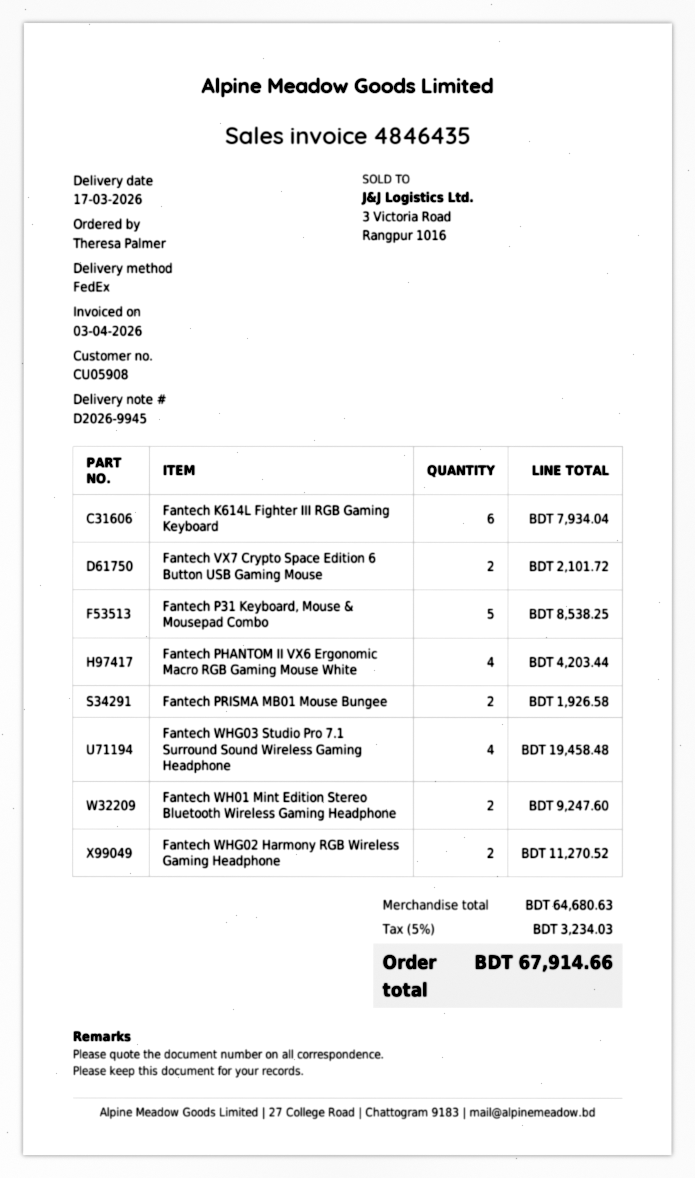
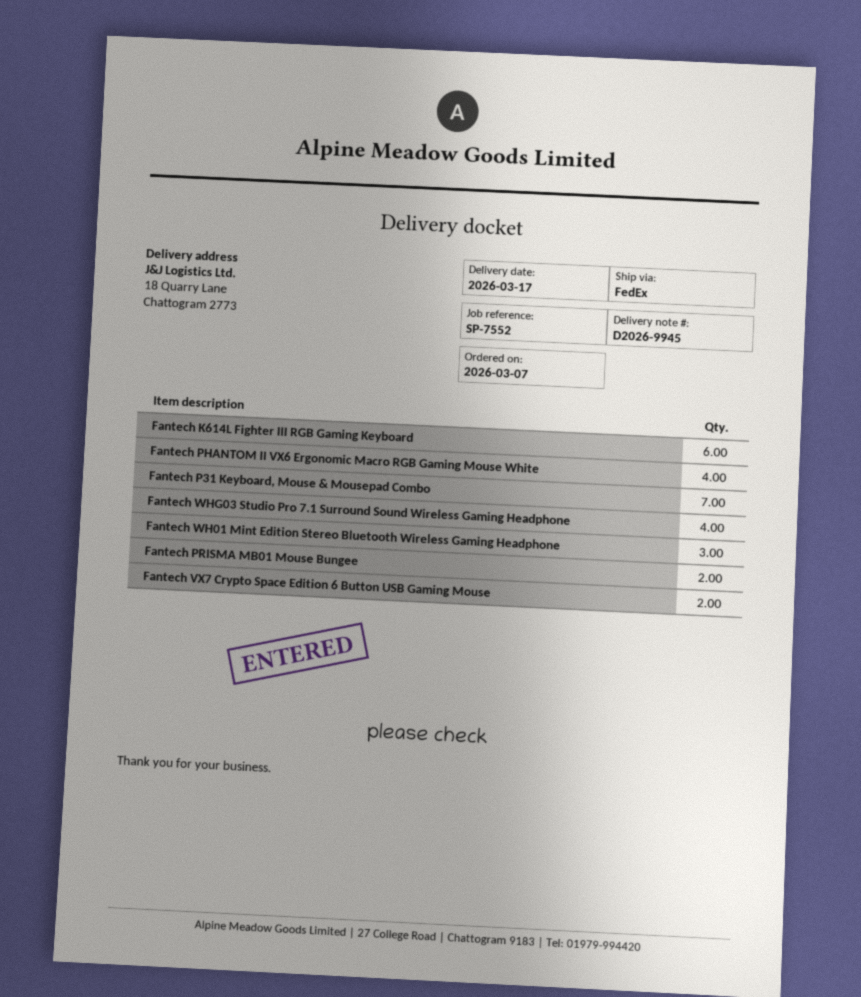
Fantech P31 Keyboard, Mouse & Mousepad Combo: 5 -> 7
Fantech WH01 Mint Edition Stereo Bluetooth Wireless Gaming Headphone: 2 -> 3
Fantech WHG02 Harmony RGB Wireless Gaming Headphone: 2 -> none

